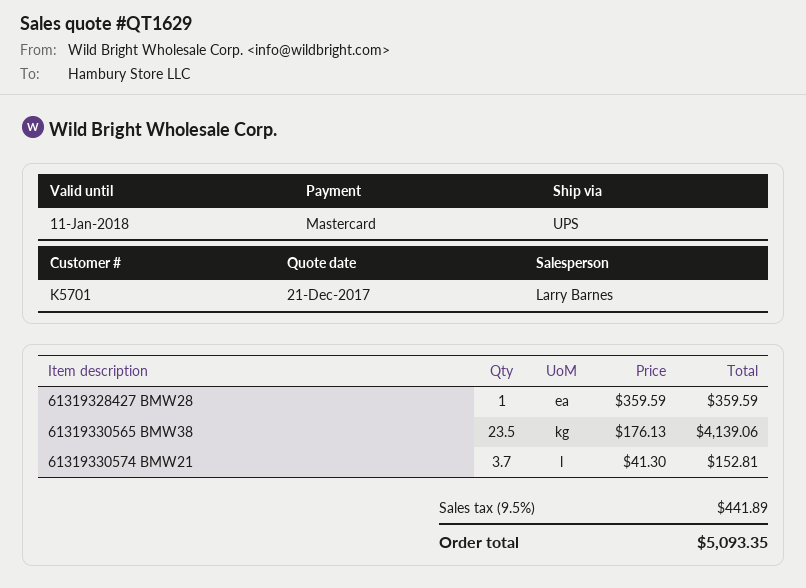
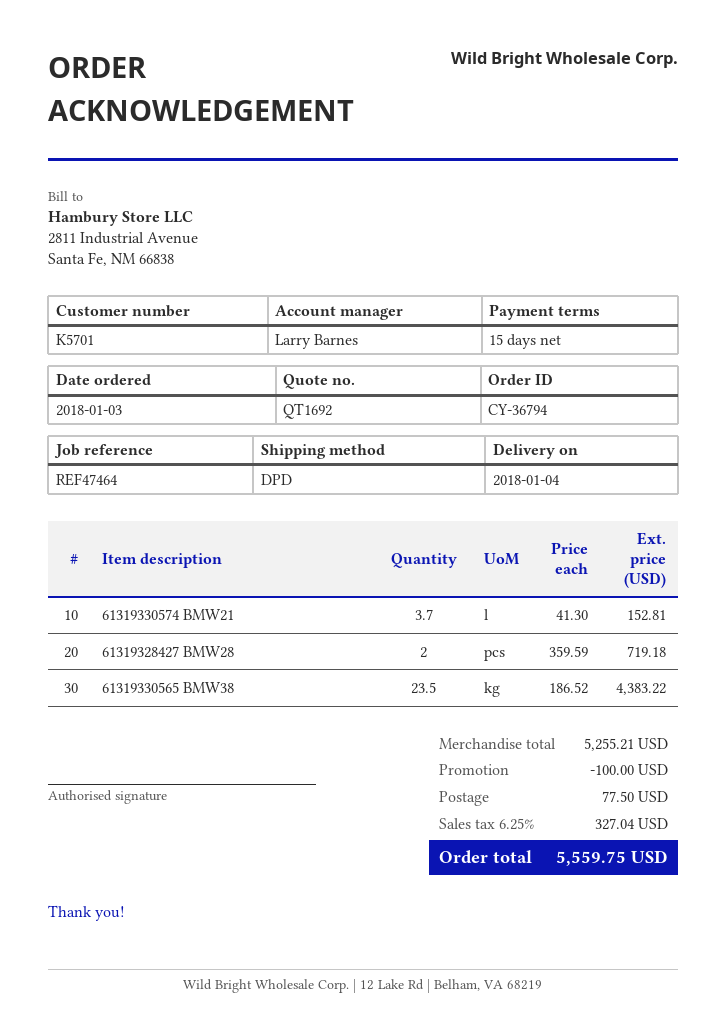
quote number: QT1629 -> QT1692
shipping method: UPS -> DPD
61319328427 BMW28: 1 x 359.59 = 359.59 -> 2 x 359.59 = 719.18
61319330565 BMW38: 23.5 x 176.13 = 4139.06 -> 23.5 x 186.52 = 4383.22
discount: none -> 100.00
shipping: none -> 77.50
tax: 9.5% = 441.89 -> 6.25% = 327.04
total: 5093.35 -> 5559.75

